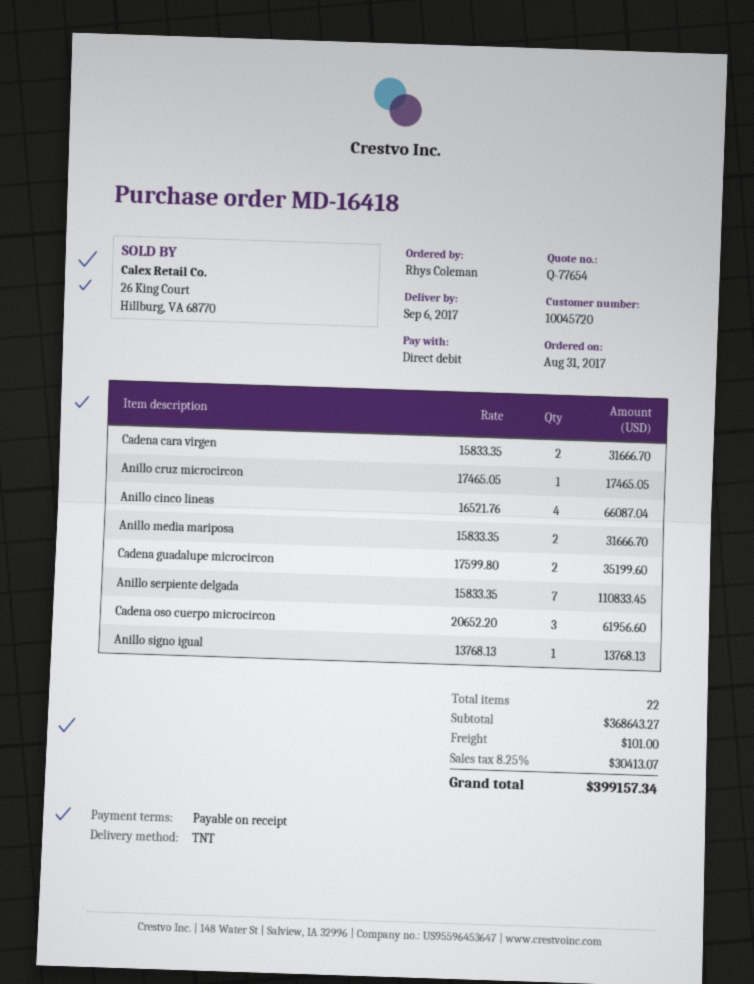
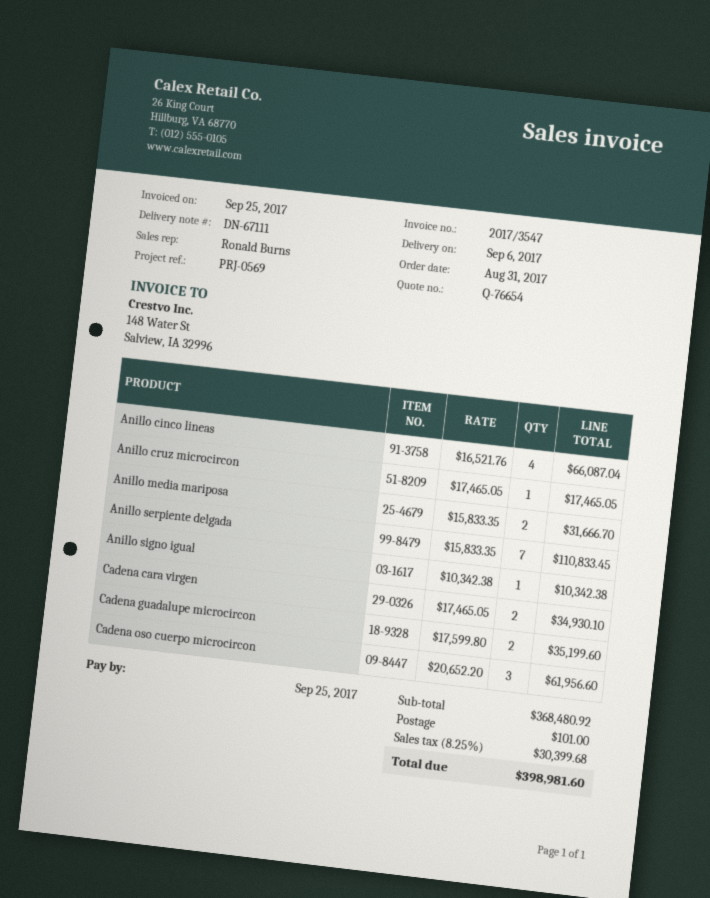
quote number: Q-77654 -> Q-76654
Cadena cara virgen: 2 x 15833.35 = 31666.70 -> 2 x 17465.05 = 34930.10
Anillo signo igual: 1 x 13768.13 = 13768.13 -> 1 x 10342.38 = 10342.38
subtotal: 368643.27 -> 368480.92
tax: 8.25% = 30413.07 -> 8.25% = 30399.68
total: 399157.34 -> 398981.60

